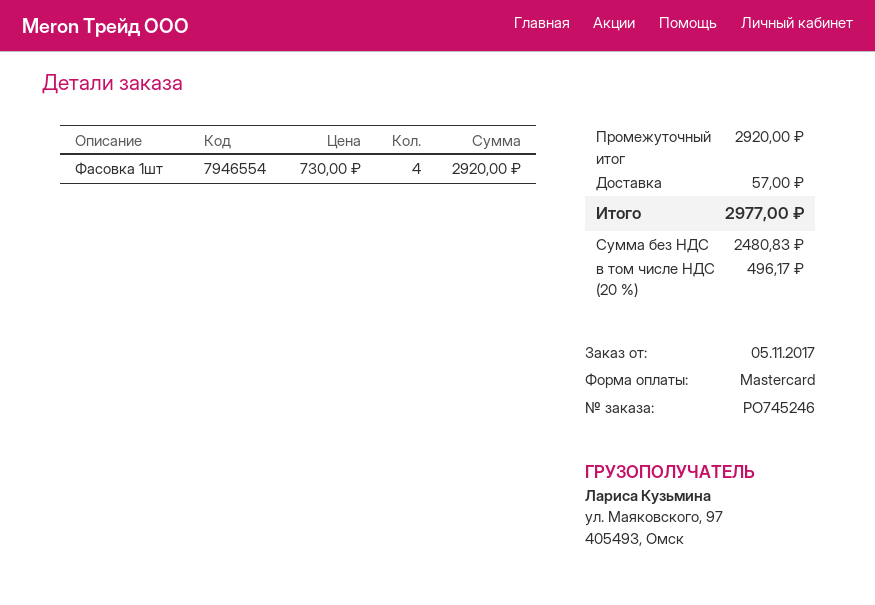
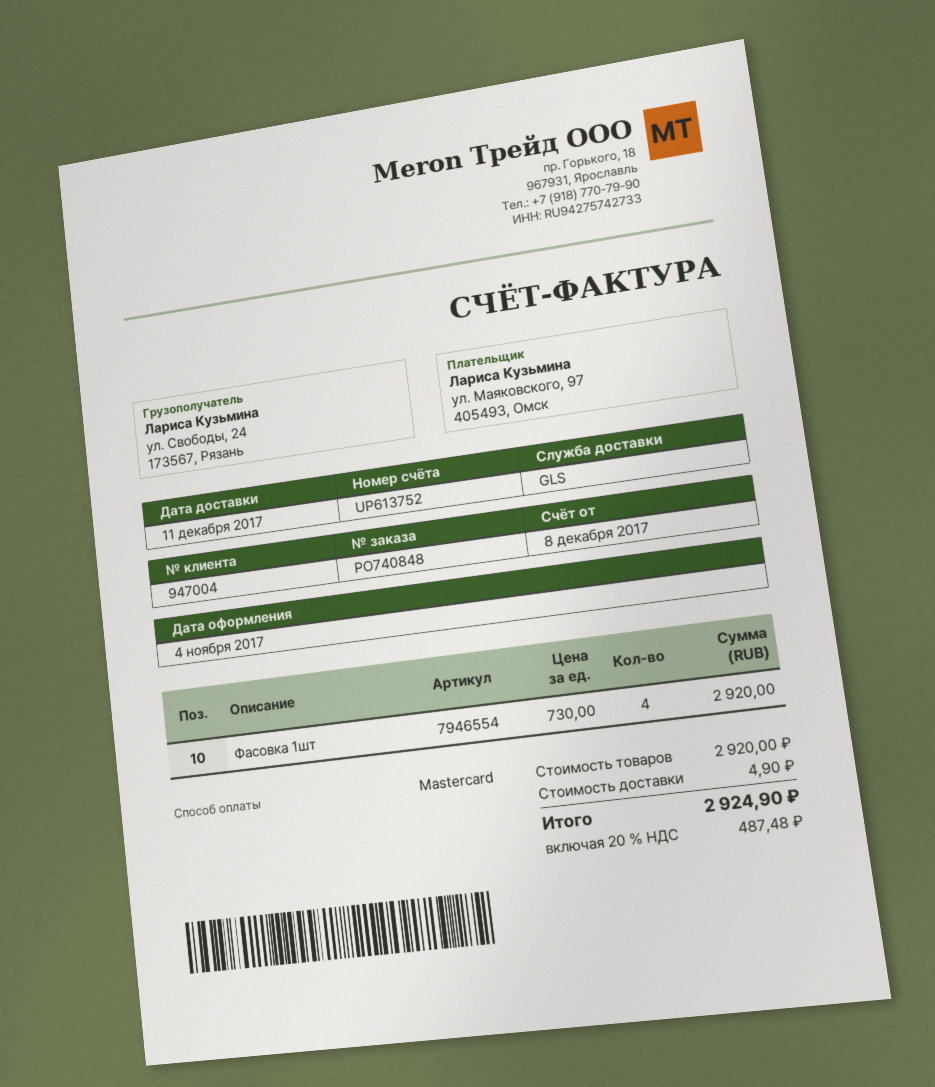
order number: PO745246 -> PO740848
order date: 2017-11-05 -> 2017-11-04
ship to: ул. Маяковского, 97, 405493, Омск -> ул. Свободы, 24, 173567, Рязань
shipping: 57.00 -> 4.90
tax: 20% = 496.17 -> 20% = 487.48
total: 2977.00 -> 2924.90

